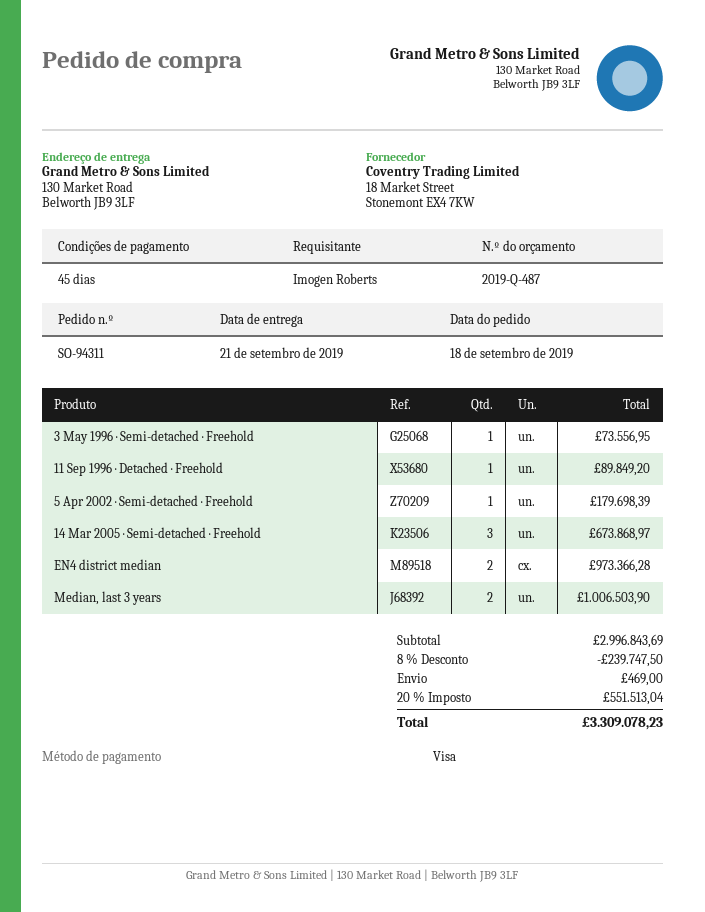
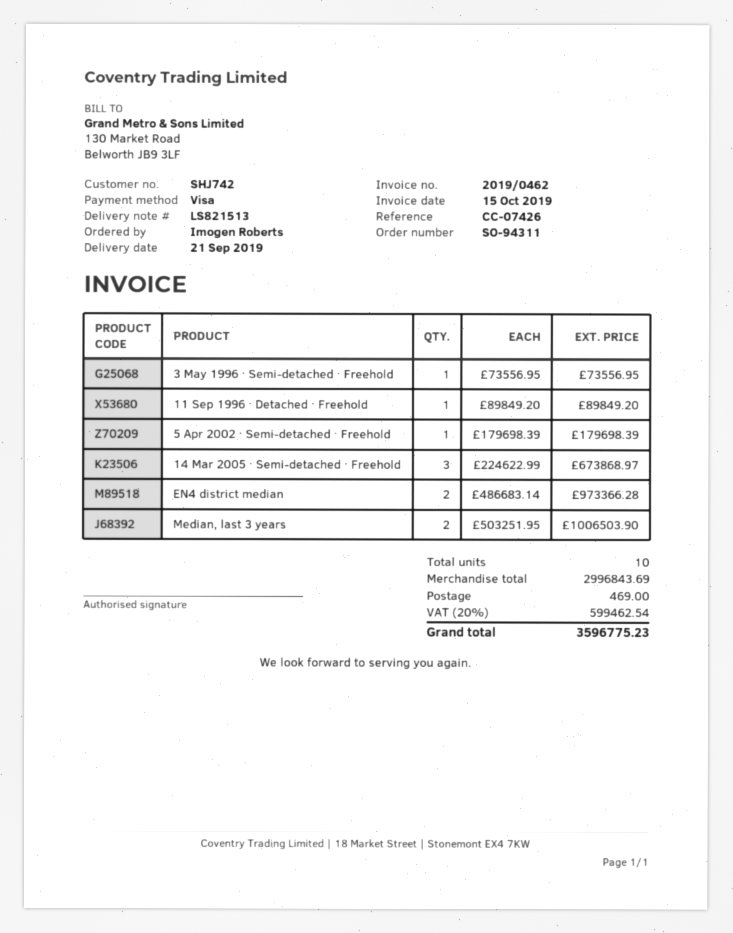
discount: 8% = 239747.50 -> none
tax: 20% = 551513.04 -> 20% = 599462.54
total: 3309078.23 -> 3596775.23

